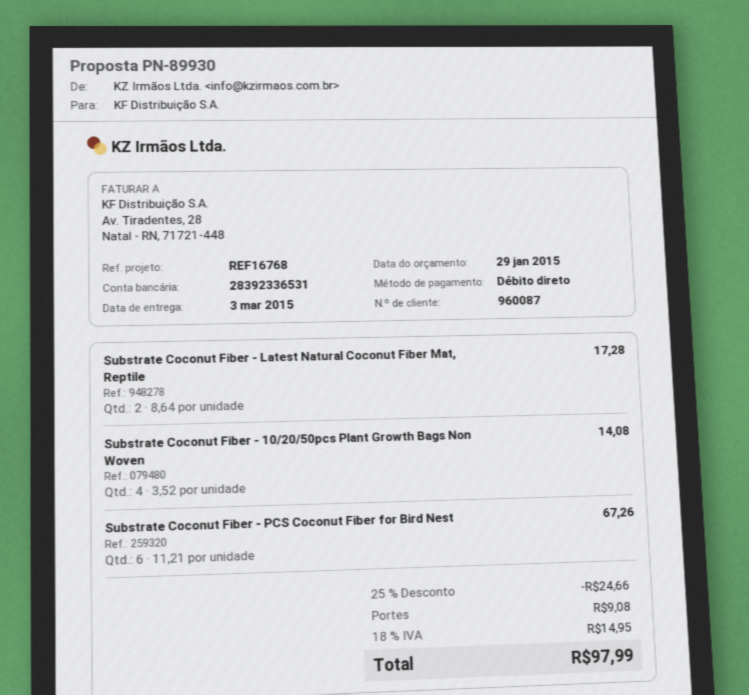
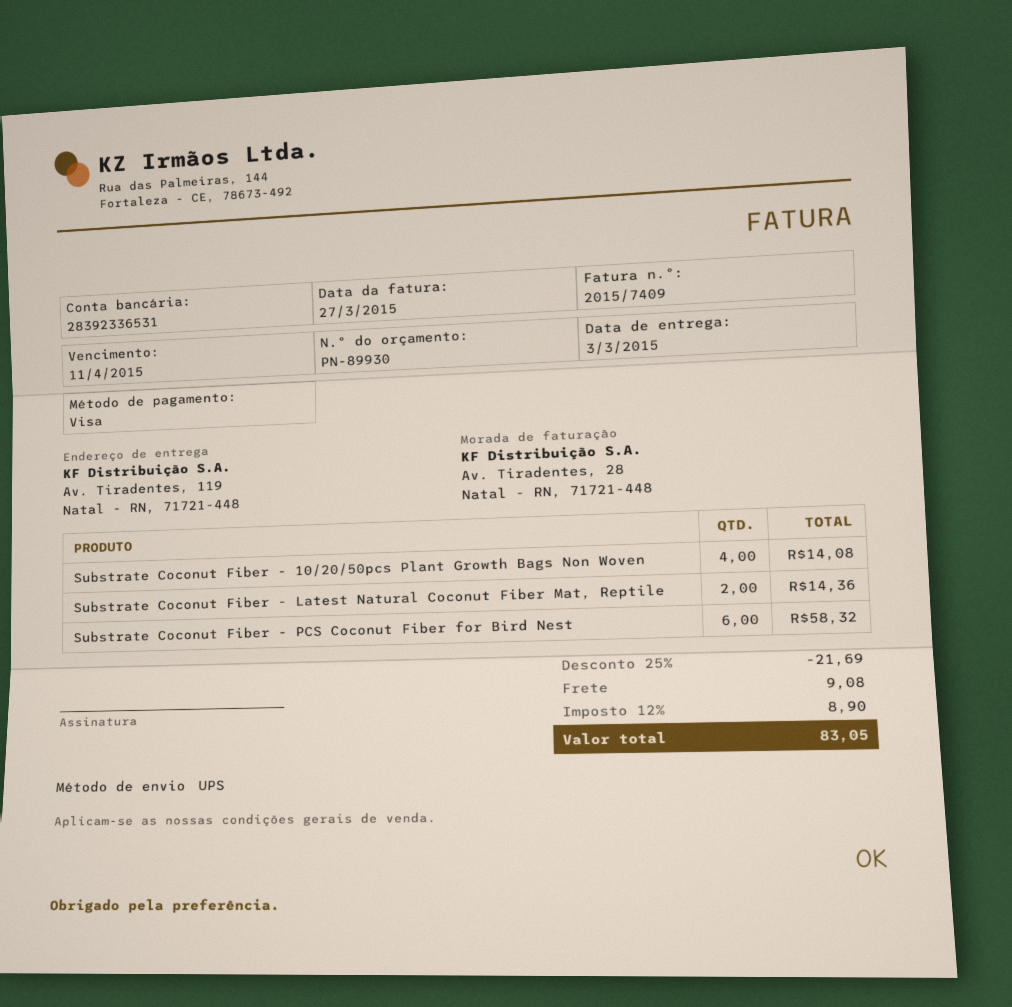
payment method: direct debit -> Visa
Substrate Coconut Fiber - Latest Natural Coconut Fiber Mat, Reptile: 2 for 17.28 -> 2 for 14.36
Substrate Coconut Fiber - PCS Coconut Fiber for Bird Nest: 6 for 67.26 -> 6 for 58.32
discount: 25% = 24.66 -> 25% = 21.69
tax: 18% = 14.95 -> 12% = 8.90
total: 97.99 -> 83.05

